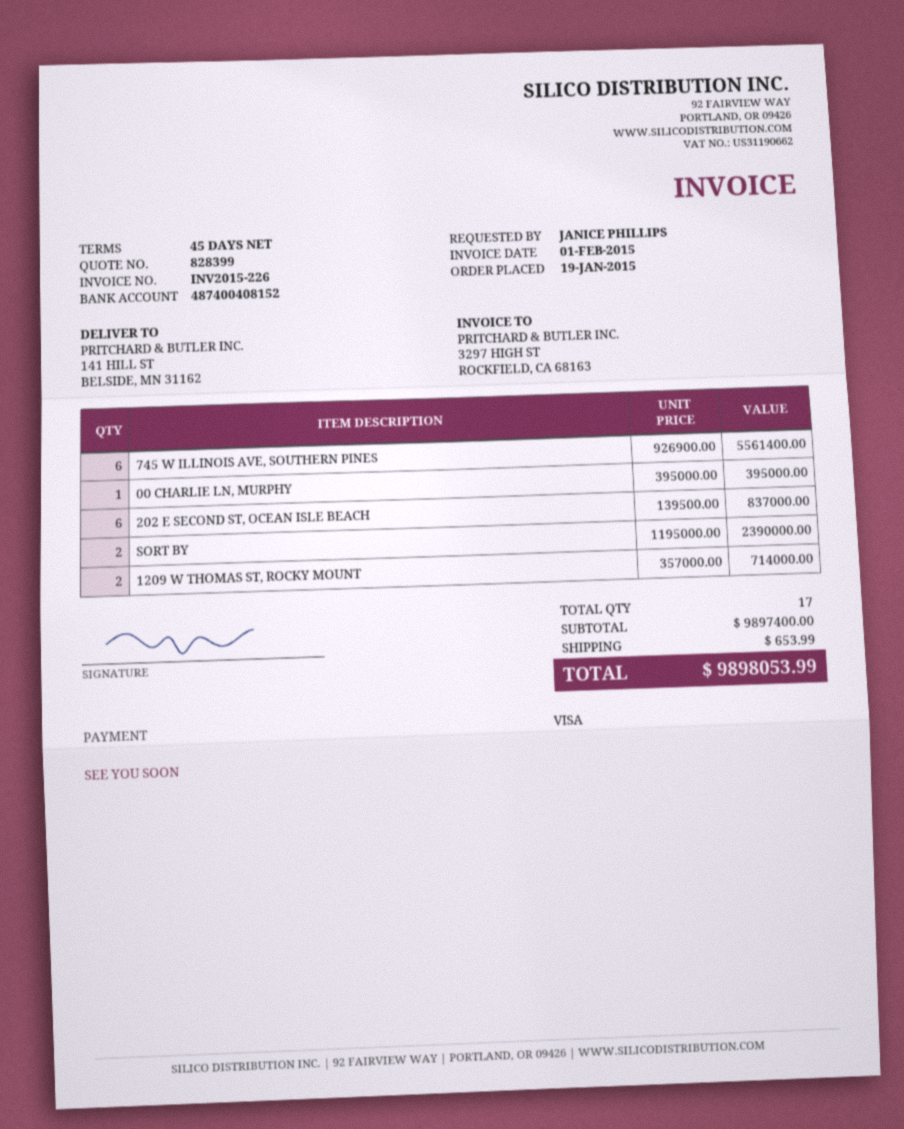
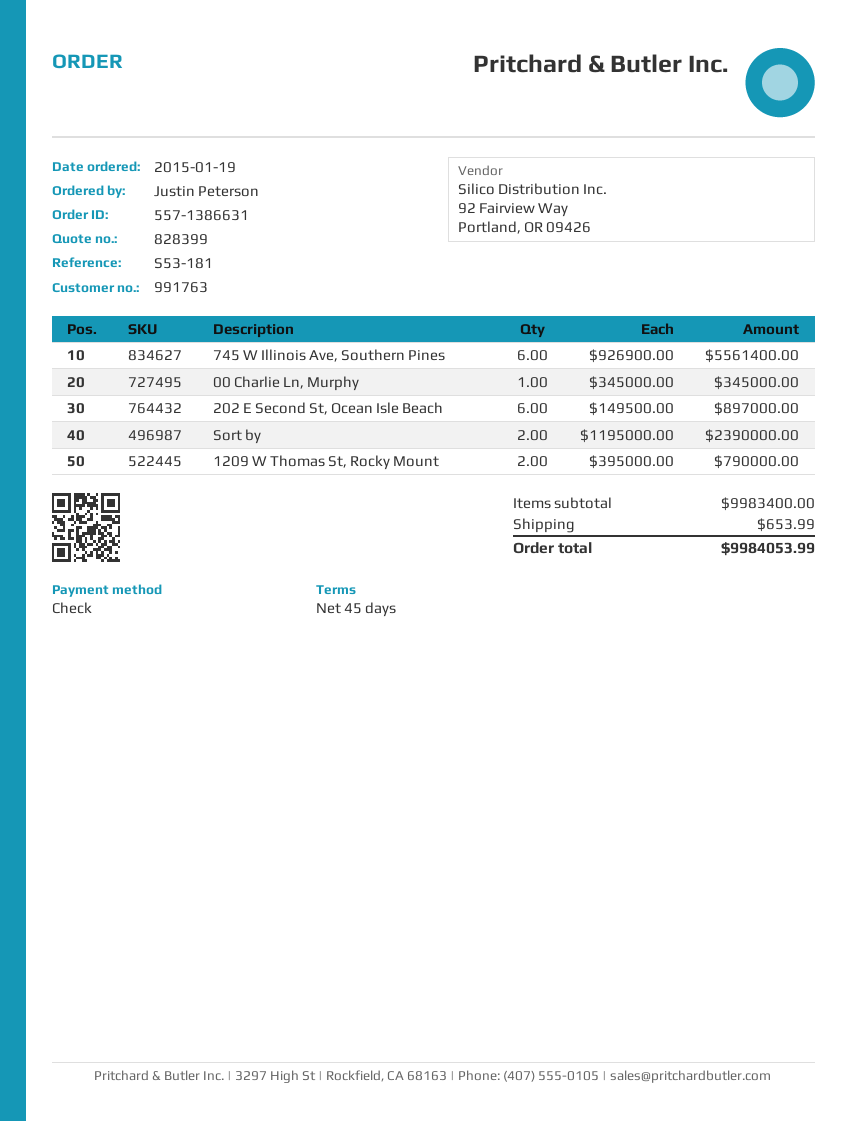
ordered by: JANICE PHILLIPS -> Justin Peterson
payment method: Visa -> cheque
00 CHARLIE LN, MURPHY: 1 x 395000.00 = 395000.00 -> 1 x 345000.00 = 345000.00
202 E SECOND ST, OCEAN ISLE BEACH: 6 x 139500.00 = 837000.00 -> 6 x 149500.00 = 897000.00
1209 W THOMAS ST, ROCKY MOUNT: 2 x 357000.00 = 714000.00 -> 2 x 395000.00 = 790000.00
subtotal: 9897400.00 -> 9983400.00
total: 9898053.99 -> 9984053.99

